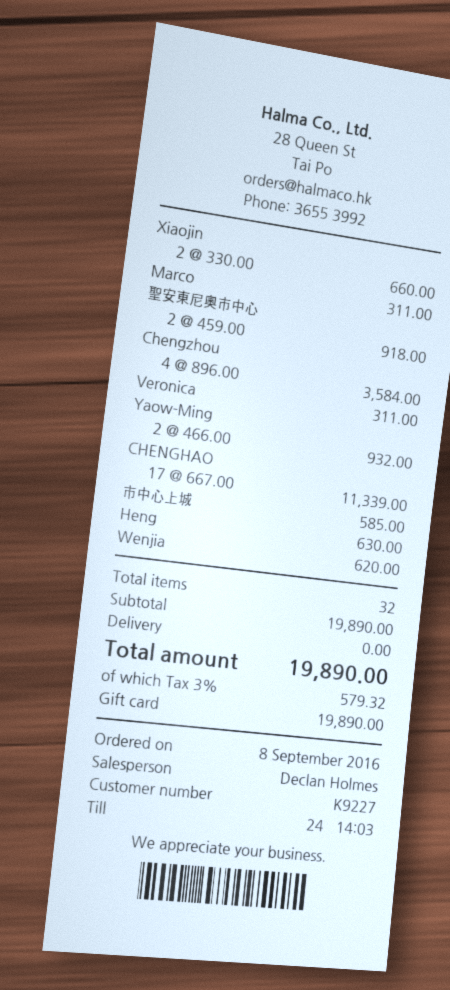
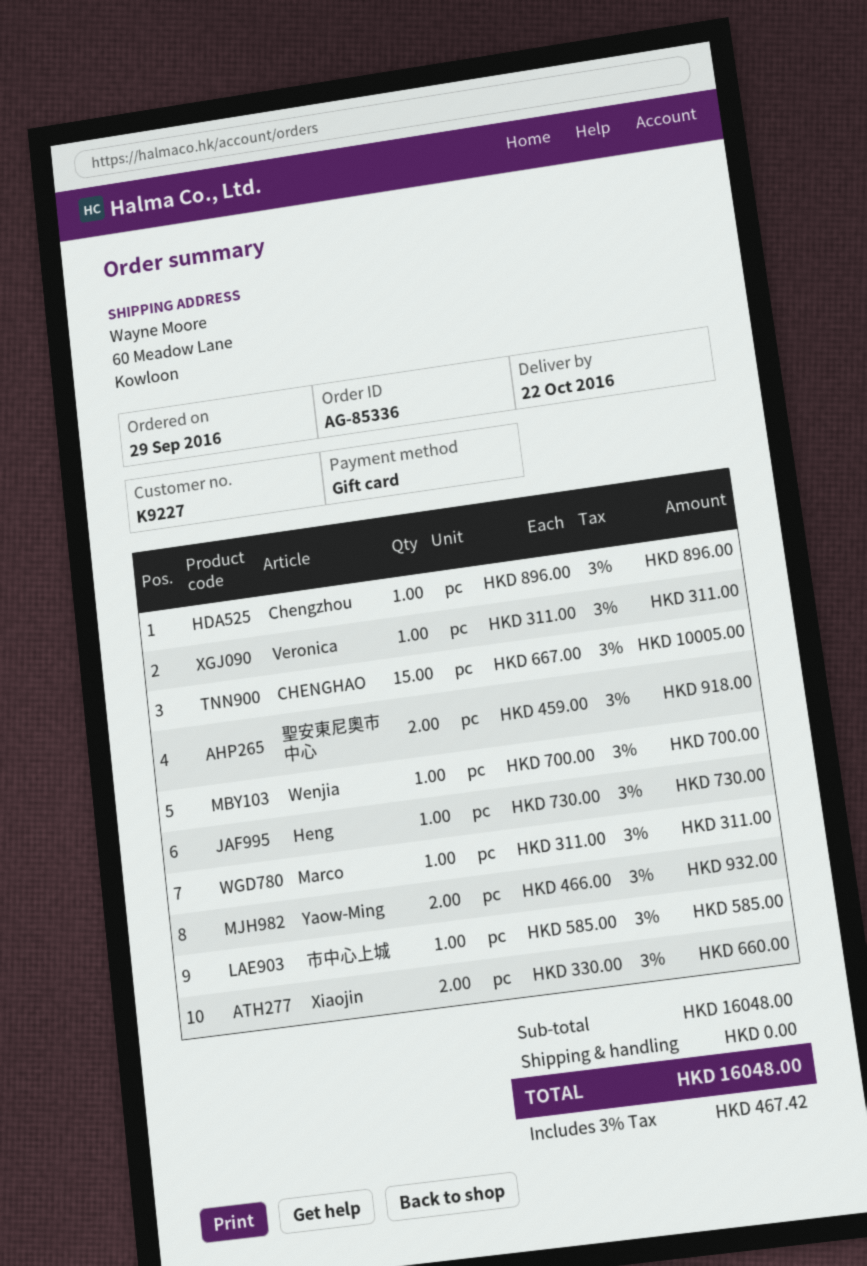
order date: 2016-09-08 -> 2016-09-29
Chengzhou: 4 x 896.00 = 3584.00 -> 1 x 896.00 = 896.00
CHENGHAO: 17 x 667.00 = 11339.00 -> 15 x 667.00 = 10005.00
Heng: 1 x 630.00 = 630.00 -> 1 x 730.00 = 730.00
Wenjia: 1 x 620.00 = 620.00 -> 1 x 700.00 = 700.00
subtotal: 19890.00 -> 16048.00
tax: 3% = 579.32 -> 3% = 467.42
total: 19890.00 -> 16048.00

